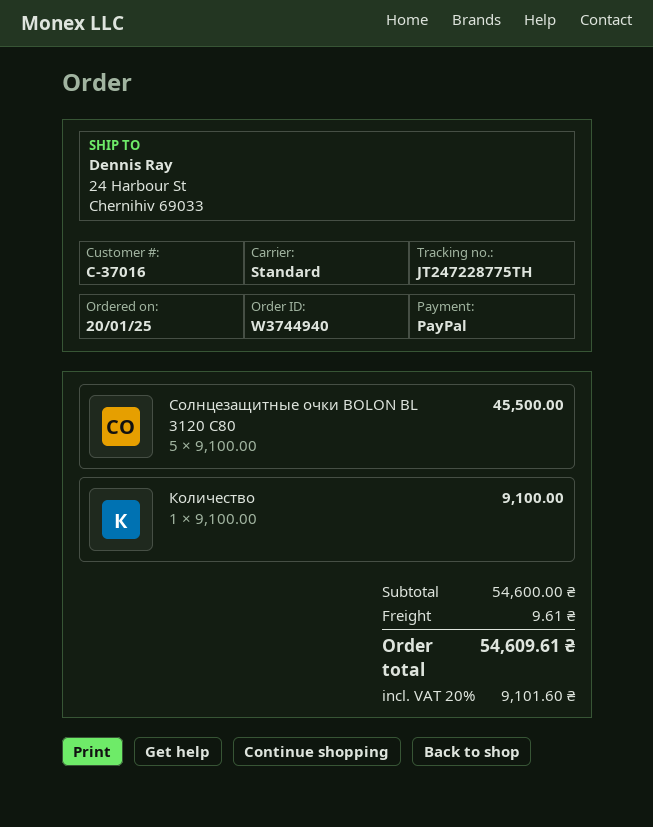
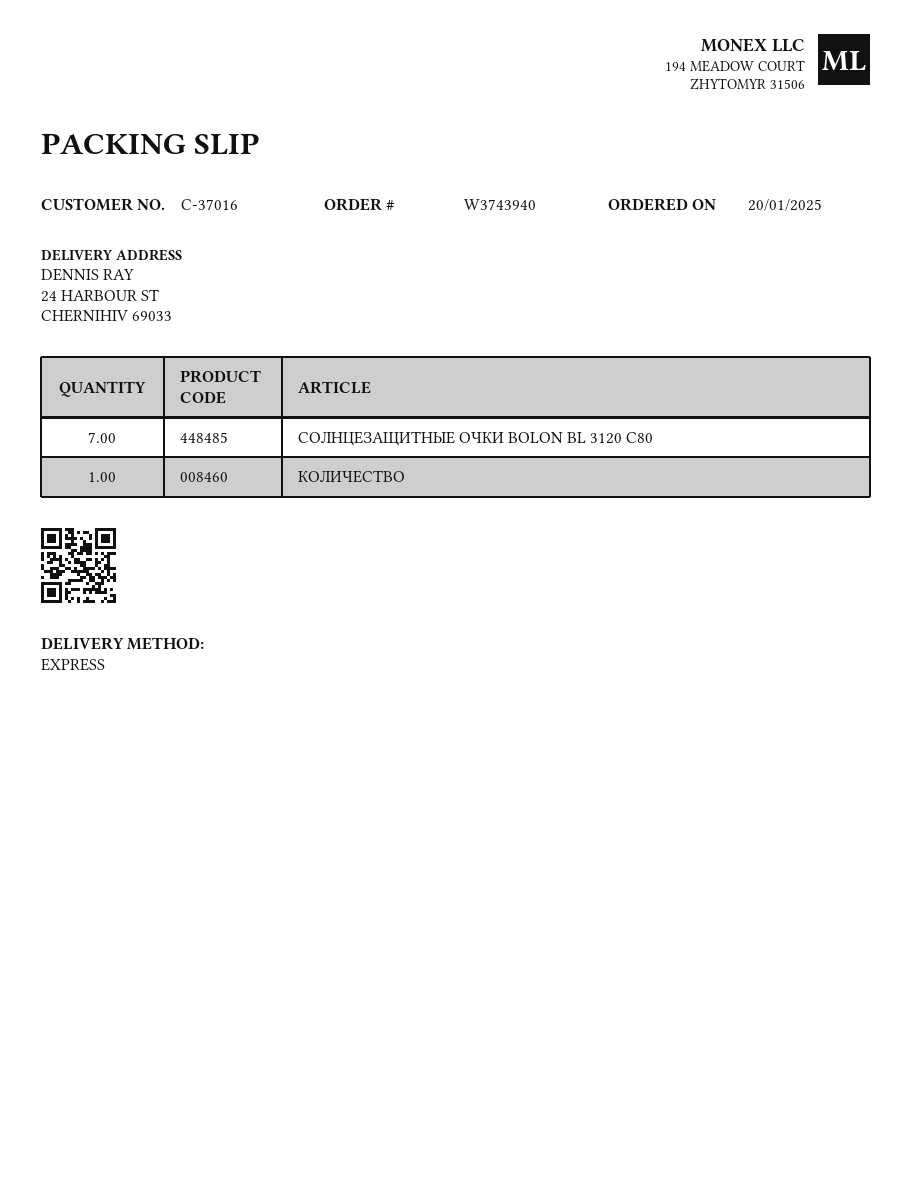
order number: W3744940 -> W3743940
shipping method: standard -> express
Солнцезащитные очки BOLON BL 3120 C80: 5 -> 7

